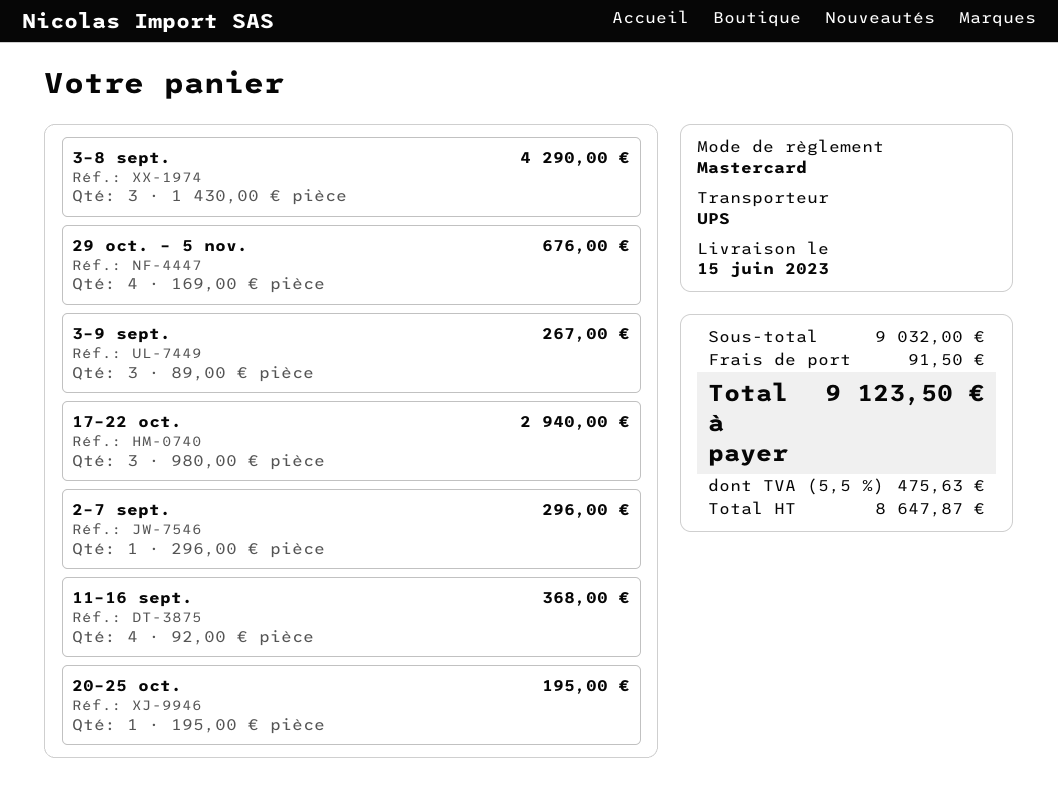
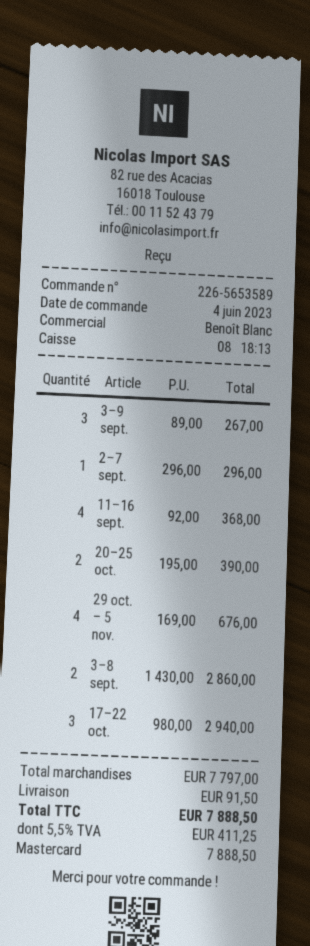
3–8 sept.: 3 x 1430.00 = 4290.00 -> 2 x 1430.00 = 2860.00
20–25 oct.: 1 x 195.00 = 195.00 -> 2 x 195.00 = 390.00
subtotal: 9032.00 -> 7797.00
tax: 5.5% = 475.63 -> 5.5% = 411.25
total: 9123.50 -> 7888.50

